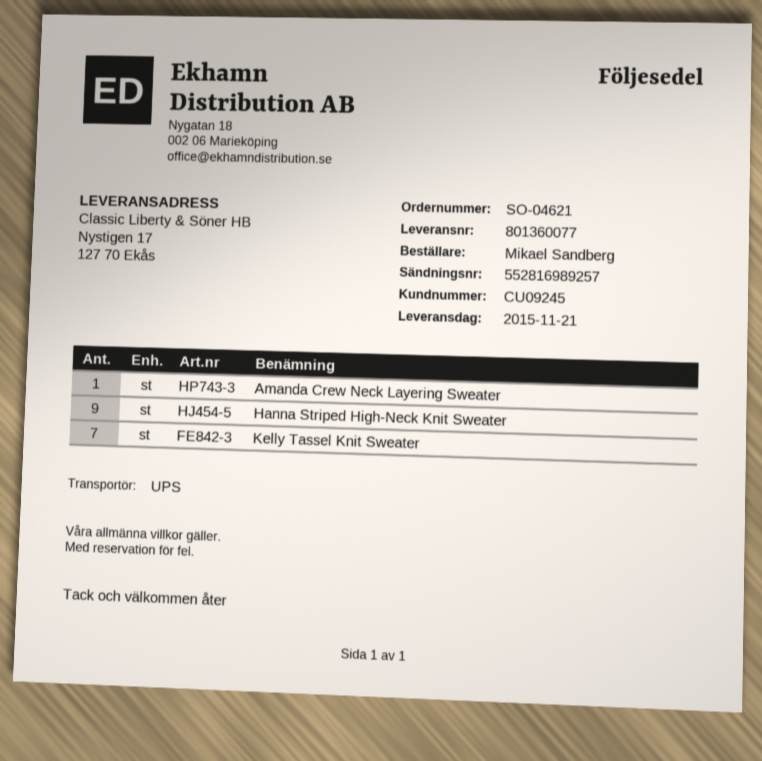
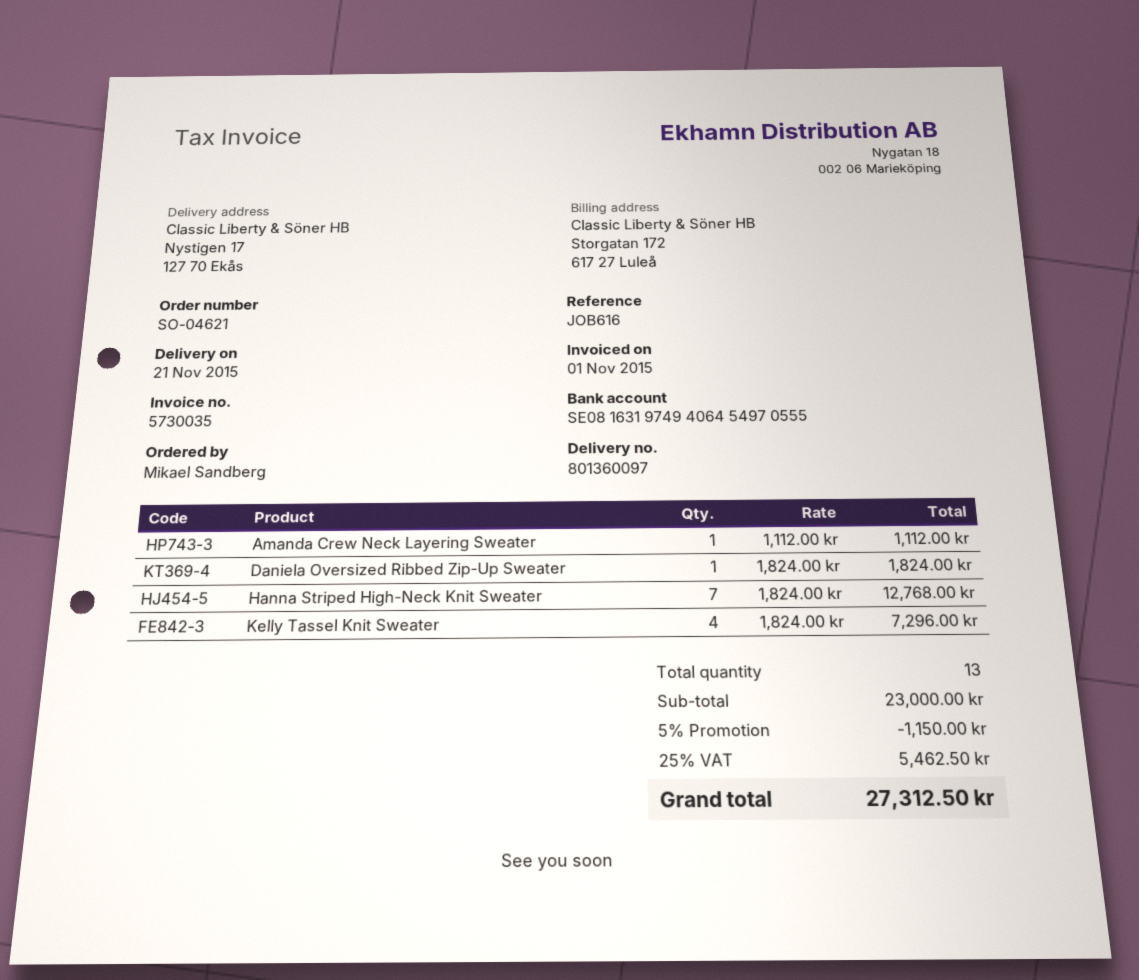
delivery note number: 801360077 -> 801360097
Hanna Striped High-Neck Knit Sweater: 9 -> 7
Kelly Tassel Knit Sweater: 7 -> 4
Daniela Oversized Ribbed Zip-Up Sweater: none -> 1

